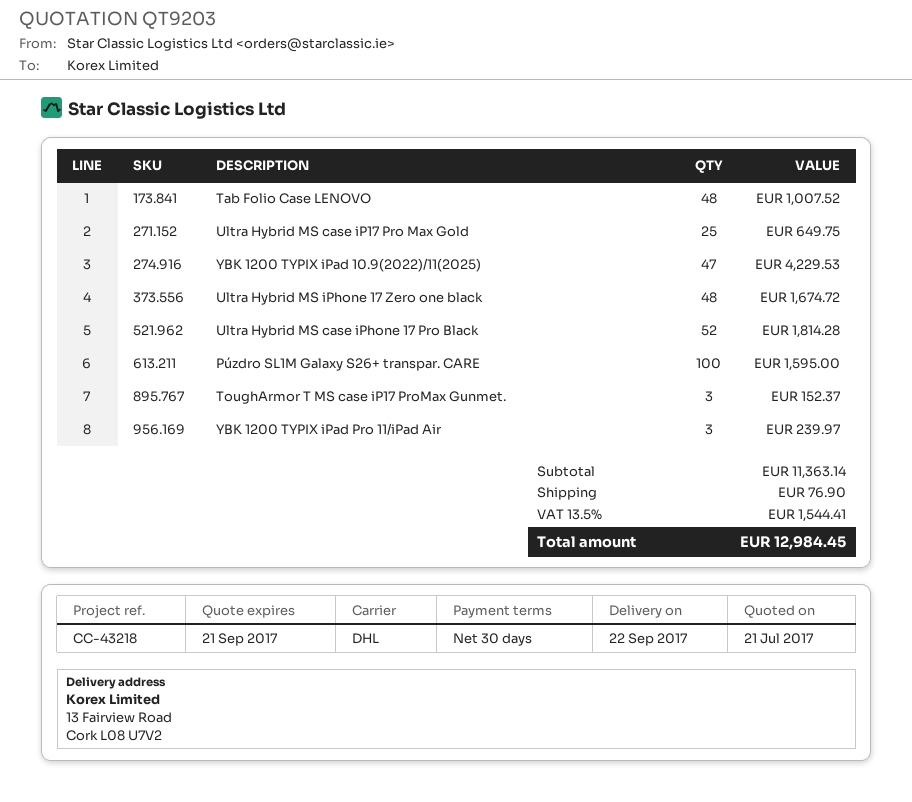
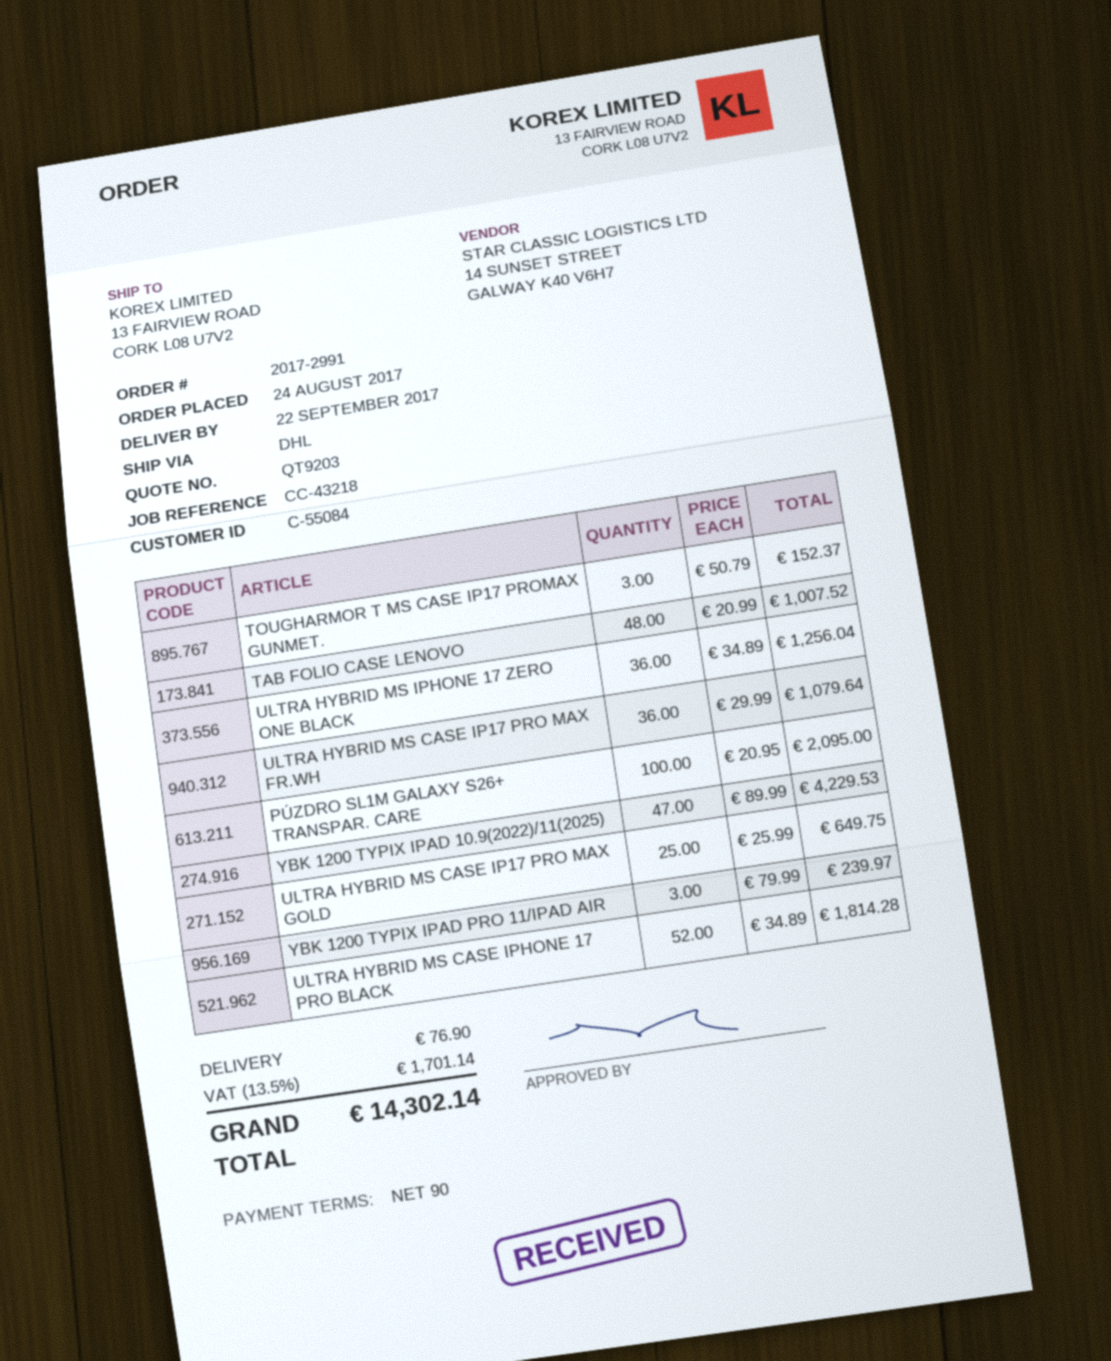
payment terms: 30 days -> 90 days
Ultra Hybrid MS iPhone 17 Zero one black: 48 for 1674.72 -> 36 for 1256.04
Púzdro SL1M Galaxy S26+ transpar. CARE: 100 for 1595.00 -> 100 for 2095.00
ULTRA HYBRID MS CASE IP17 PRO MAX FR.WH: none -> 36 for 1079.64
tax: 13.5% = 1544.41 -> 13.5% = 1701.14
total: 12984.45 -> 14302.14

